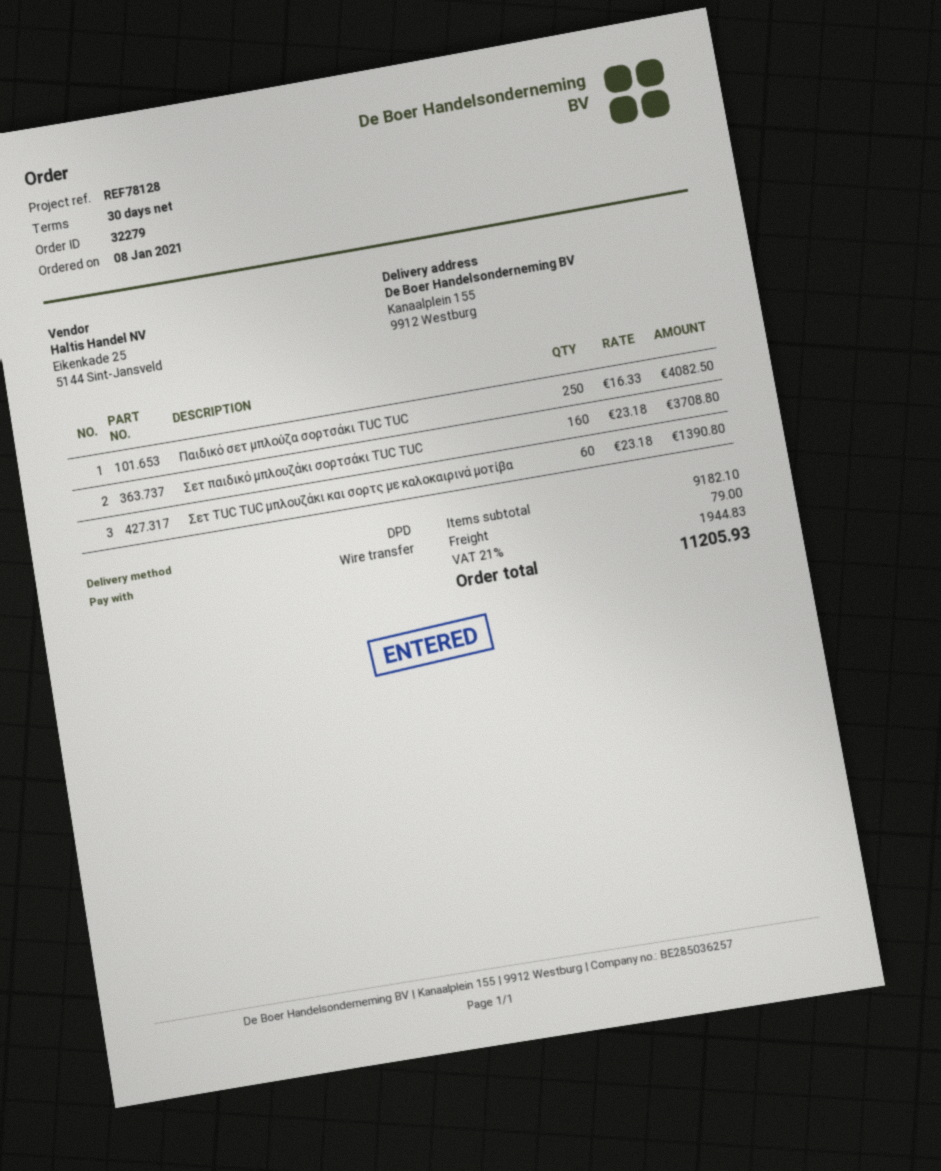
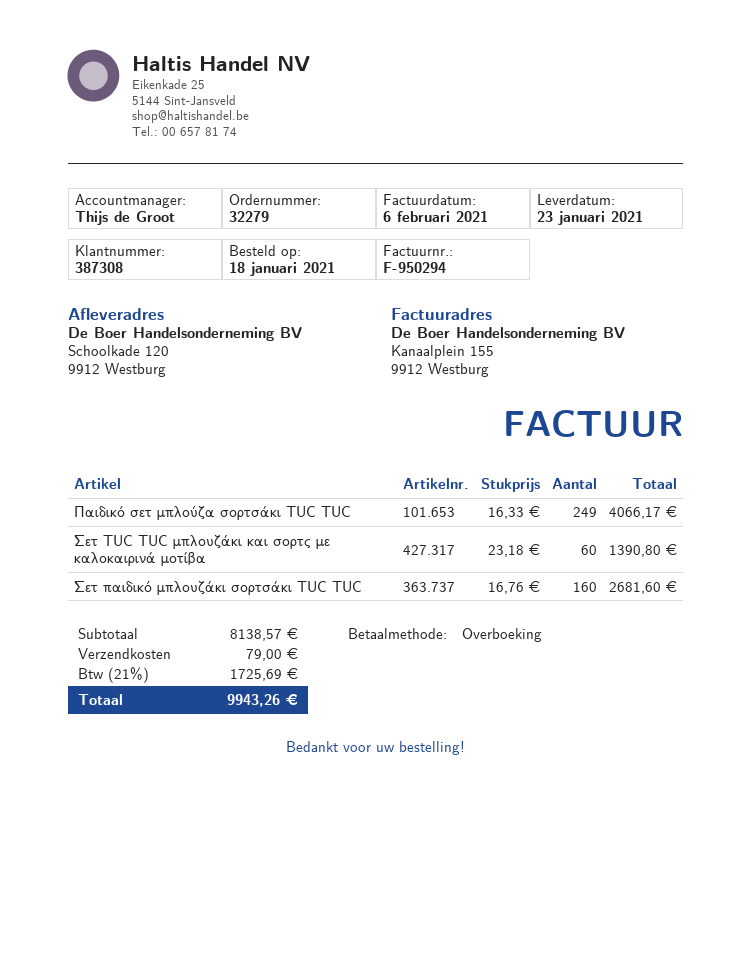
order date: 2021-01-08 -> 2021-01-18
ship to: Kanaalplein 155, 9912 Westburg -> Schoolkade 120, 9912 Westburg
Παιδικό σετ μπλούζα σορτσάκι TUC TUC: 250 x 16.33 = 4082.50 -> 249 x 16.33 = 4066.17
Σετ παιδικό μπλουζάκι σορτσάκι TUC TUC: 160 x 23.18 = 3708.80 -> 160 x 16.76 = 2681.60
subtotal: 9182.10 -> 8138.57
tax: 21% = 1944.83 -> 21% = 1725.69
total: 11205.93 -> 9943.26

